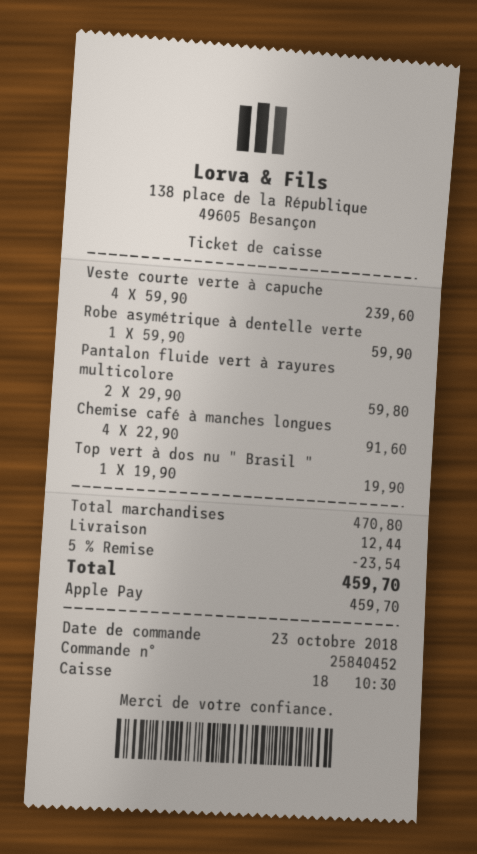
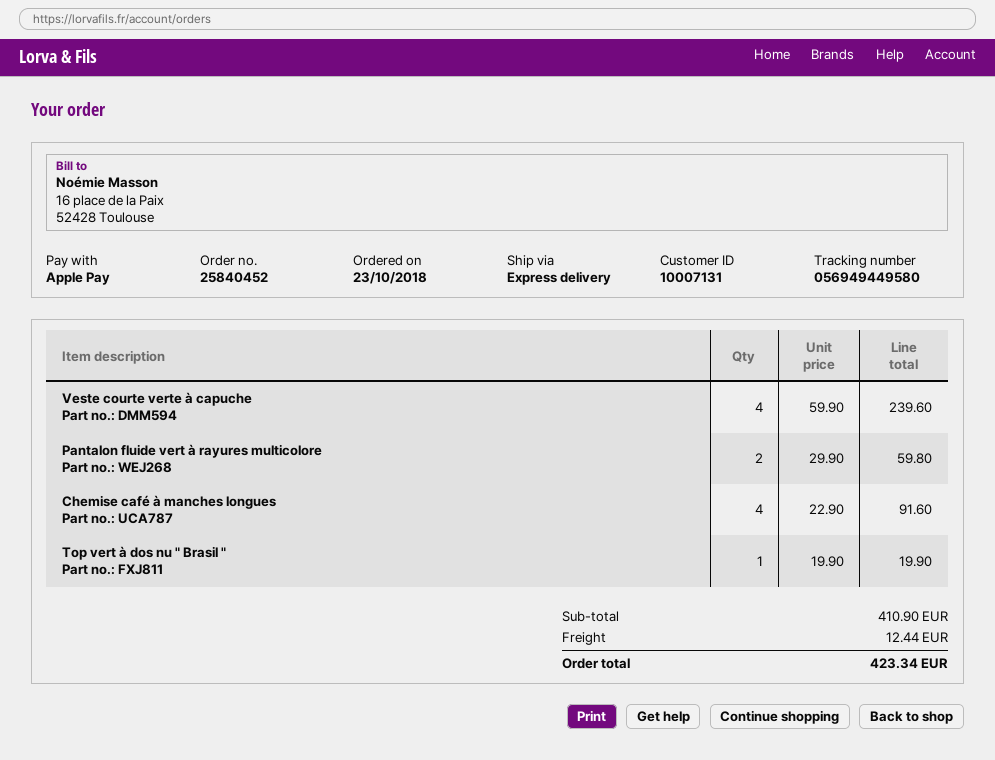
Robe asymétrique à dentelle verte: 1 x 59.90 = 59.90 -> none
subtotal: 470.80 -> 410.90
discount: 5% = 23.54 -> none
total: 459.70 -> 423.34

